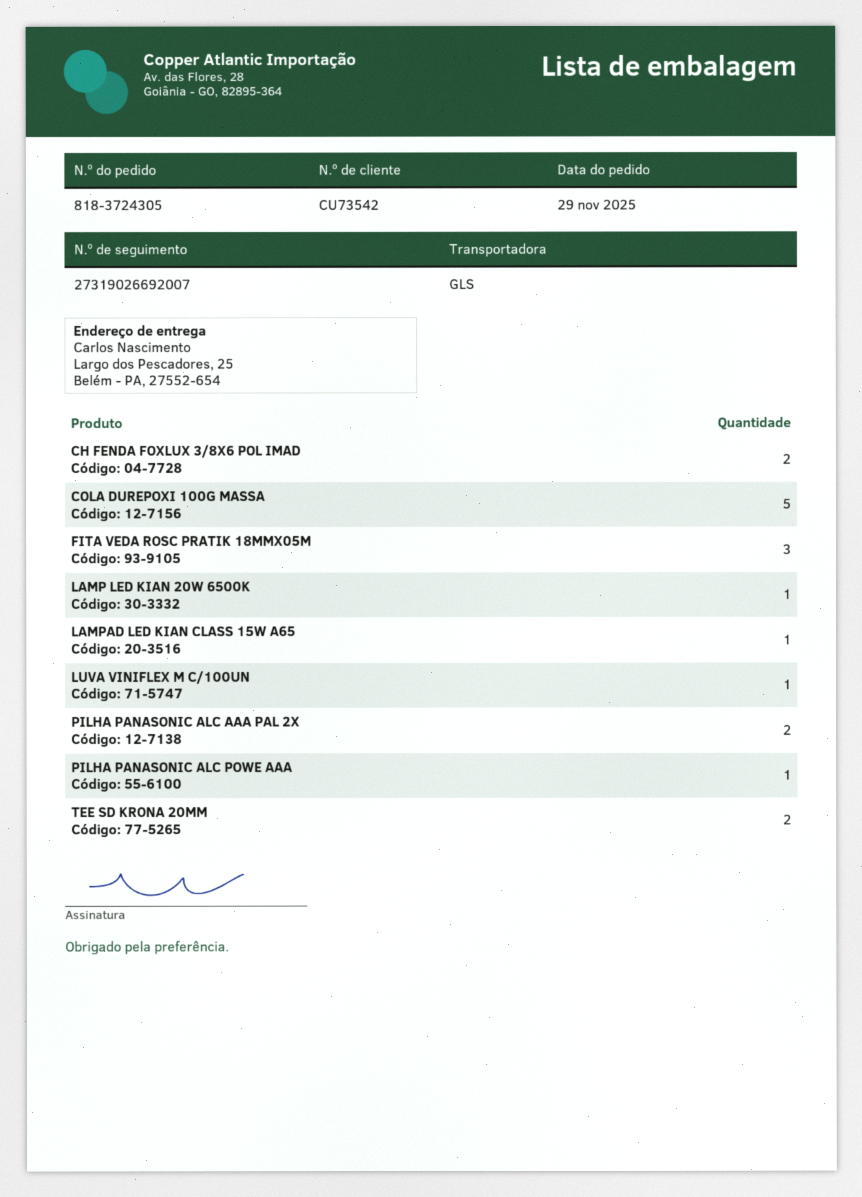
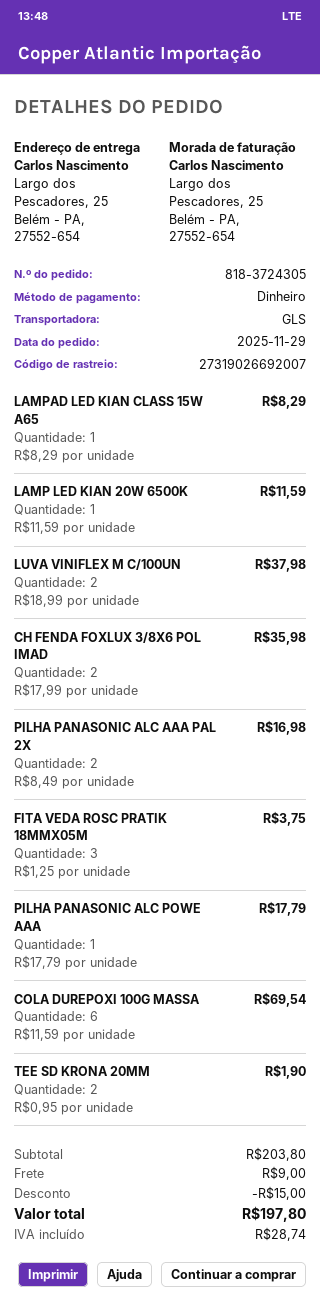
COLA DUREPOXI 100G MASSA: 5 -> 6
LUVA VINIFLEX M C/100UN: 1 -> 2

